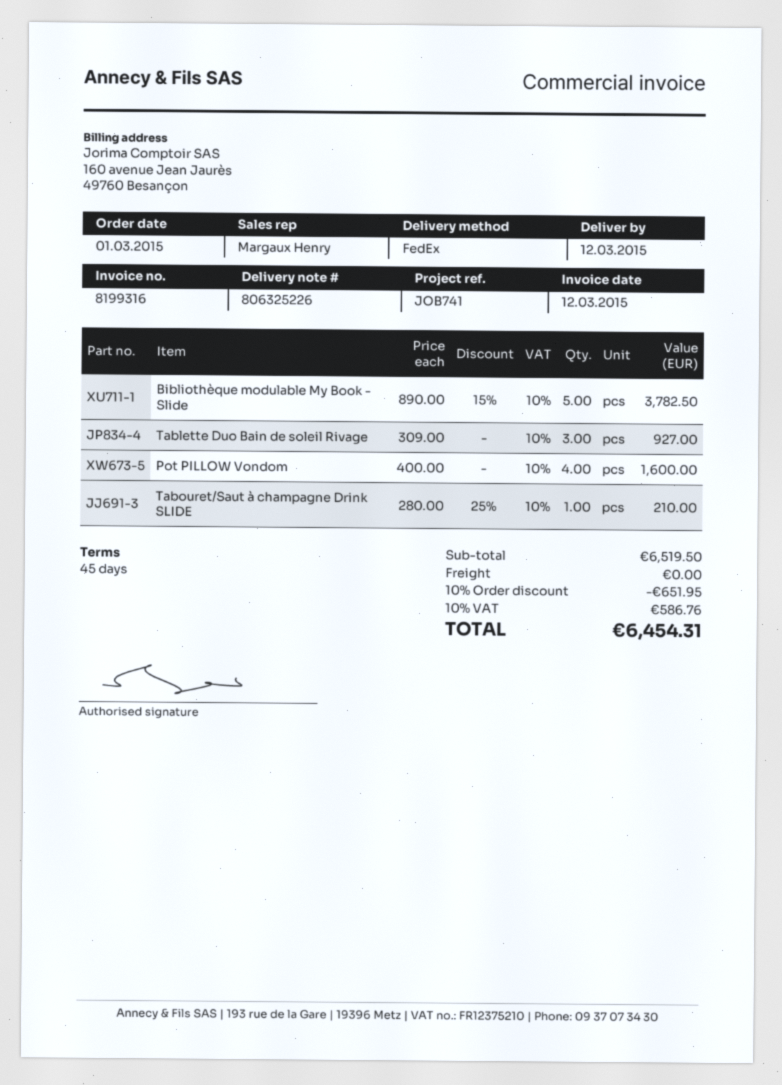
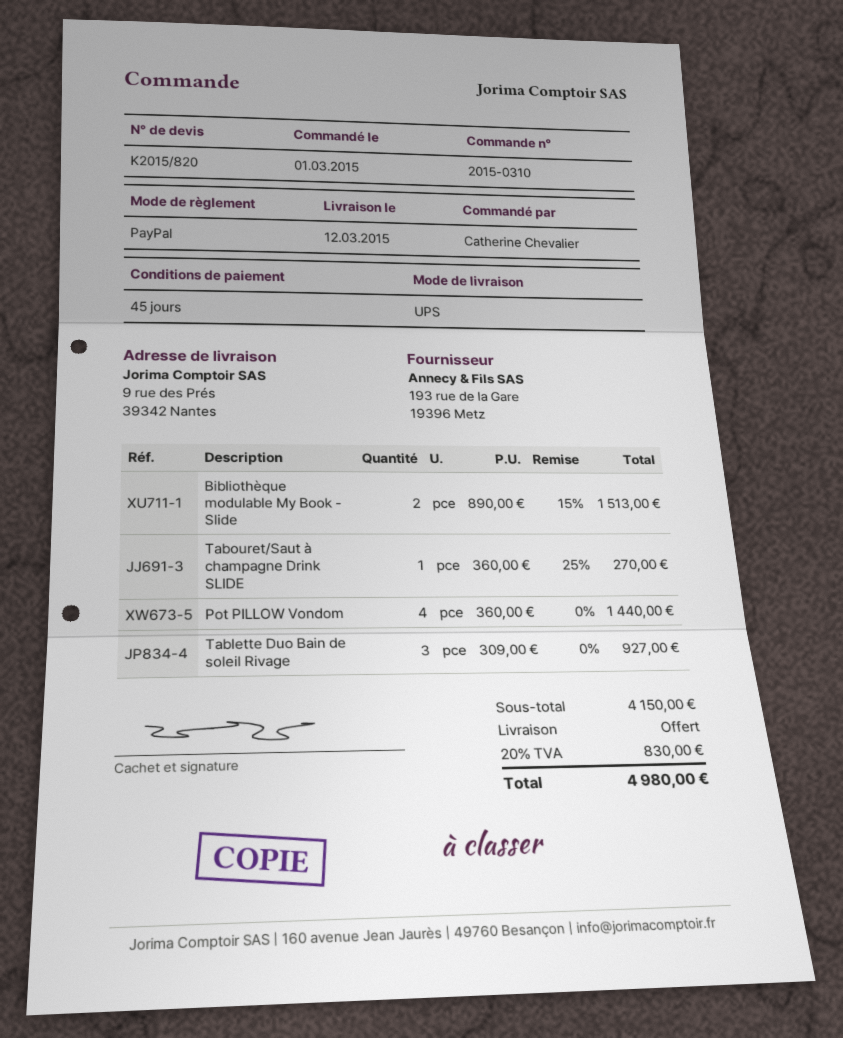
shipping method: FedEx -> UPS
Bibliothèque modulable My Book - Slide: 5 x 890.00 - 15% = 3782.50 -> 2 x 890.00 - 15% = 1513.00
Pot PILLOW Vondom: 4 x 400.00 = 1600.00 -> 4 x 360.00 = 1440.00
Tabouret/Saut à champagne Drink SLIDE: 1 x 280.00 - 25% = 210.00 -> 1 x 360.00 - 25% = 270.00
subtotal: 6519.50 -> 4150.00
discount: 10% = 651.95 -> none
tax: 10% = 586.76 -> 20% = 830.00
total: 6454.31 -> 4980.00

